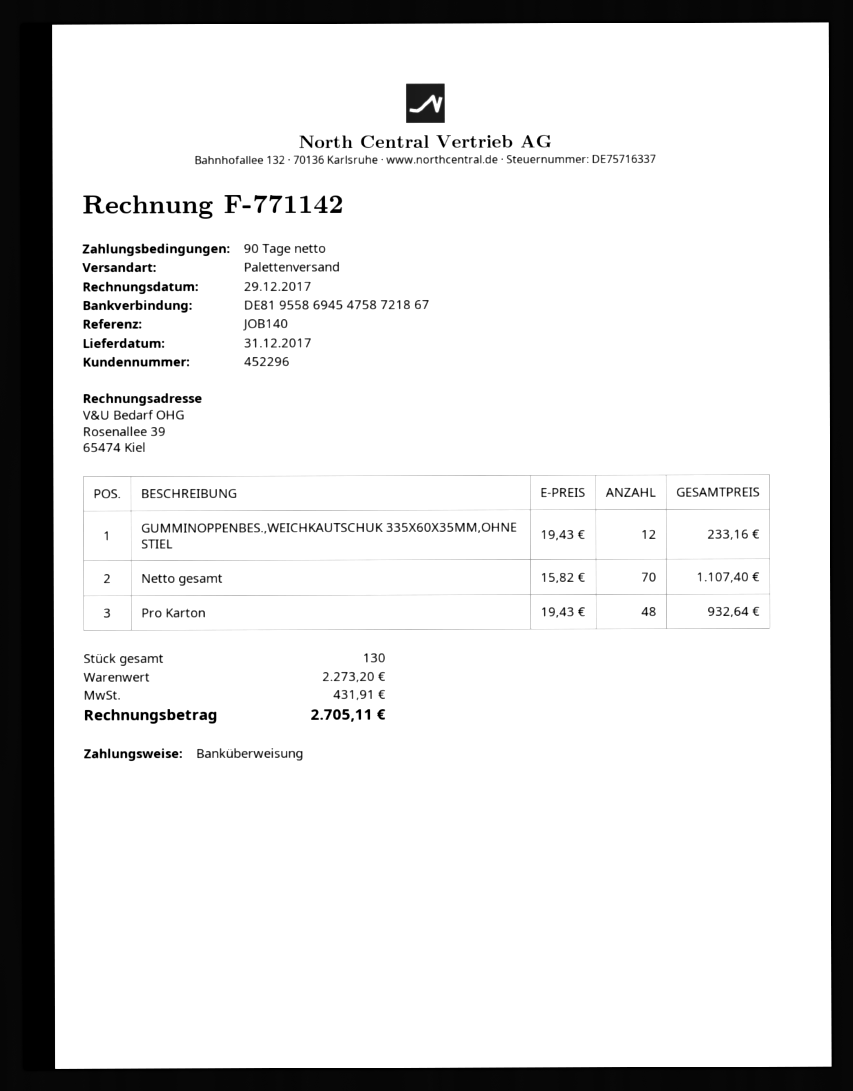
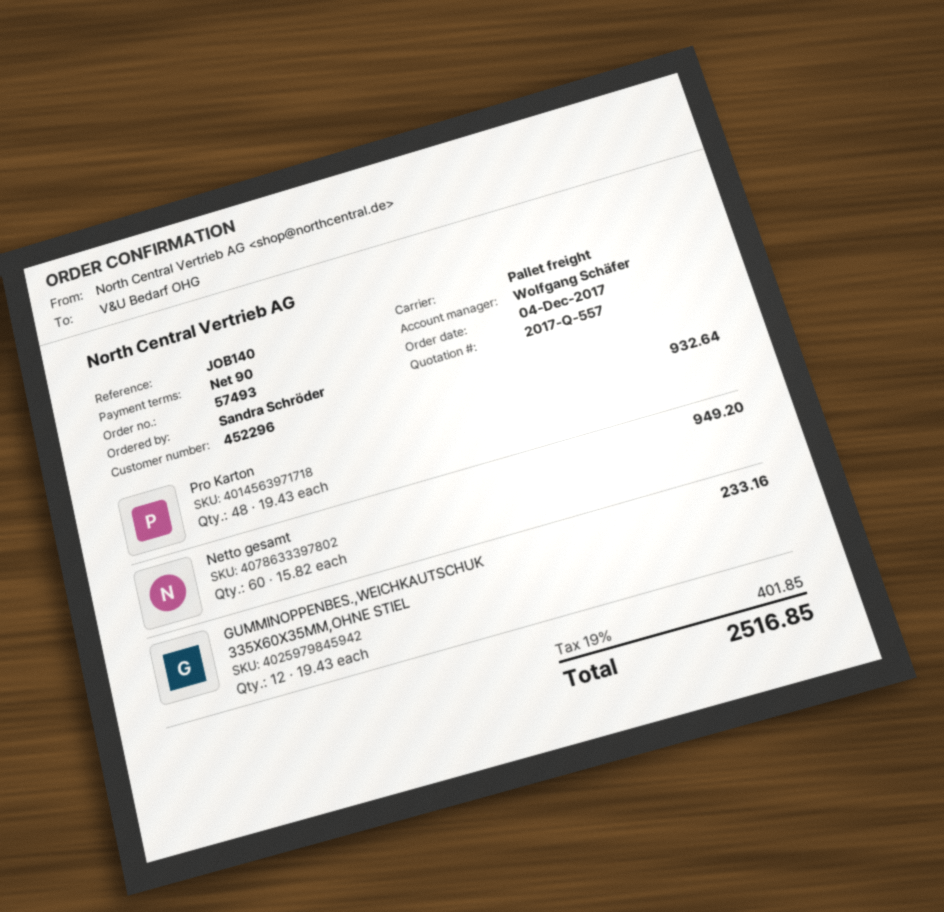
Netto gesamt: 70 x 15.82 = 1107.40 -> 60 x 15.82 = 949.20
tax: 431.91 -> 401.85
total: 2705.11 -> 2516.85

